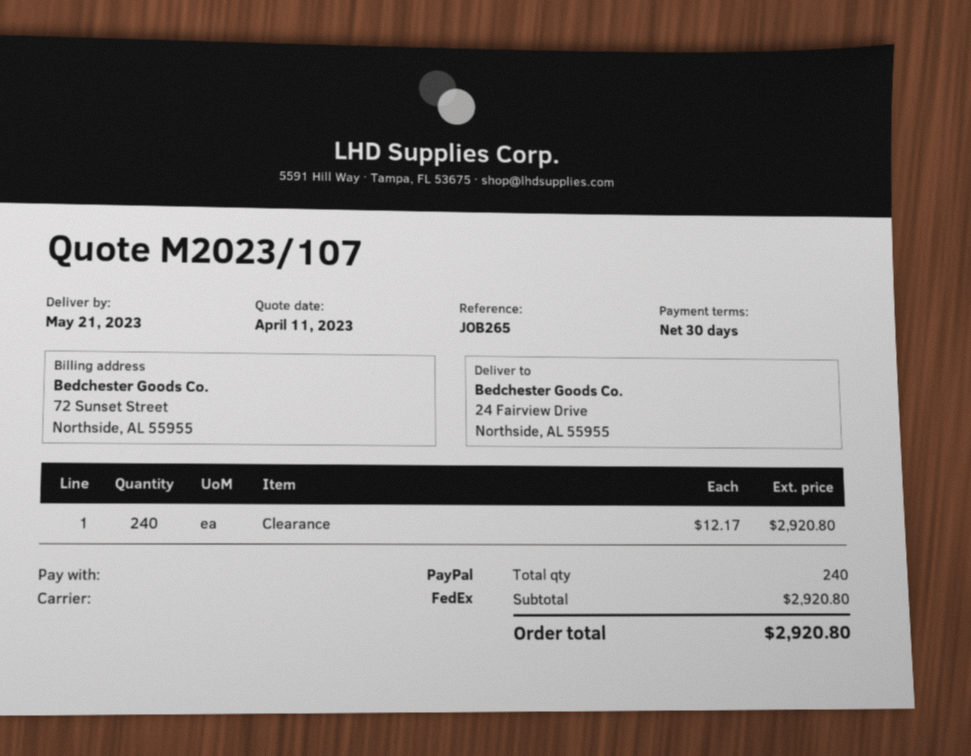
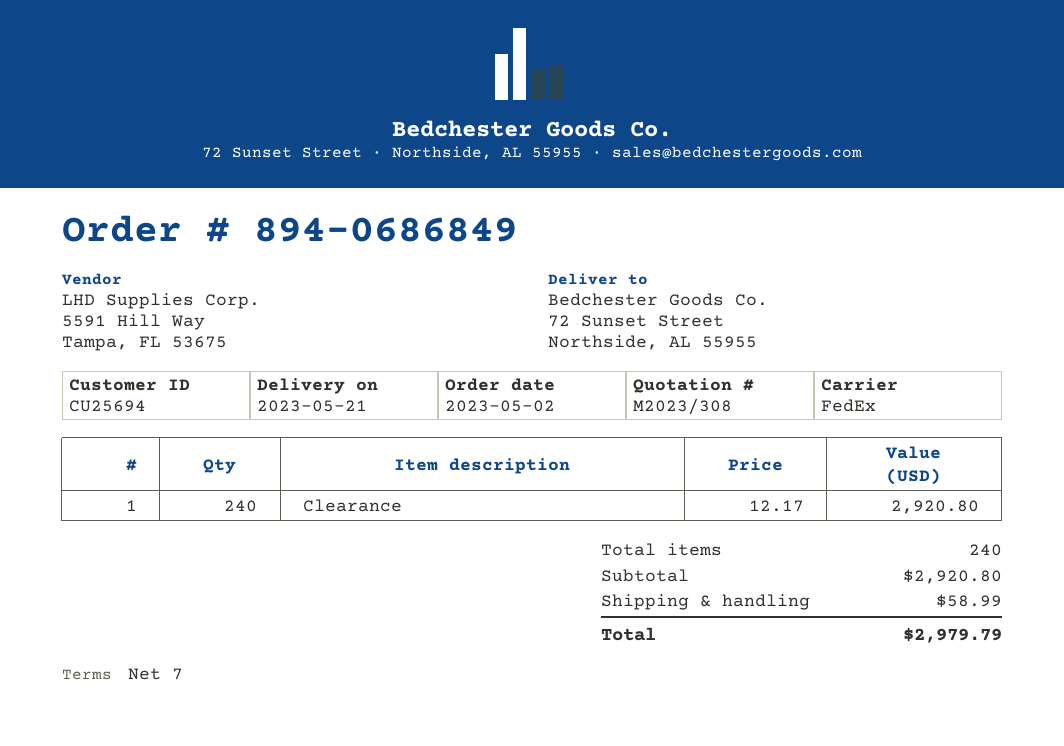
quote number: M2023/107 -> M2023/308
payment terms: 30 days -> 7 days
ship to: 24 Fairview Drive, Northside, AL 55955 -> 72 Sunset Street, Northside, AL 55955
shipping: none -> 58.99
total: 2920.80 -> 2979.79

